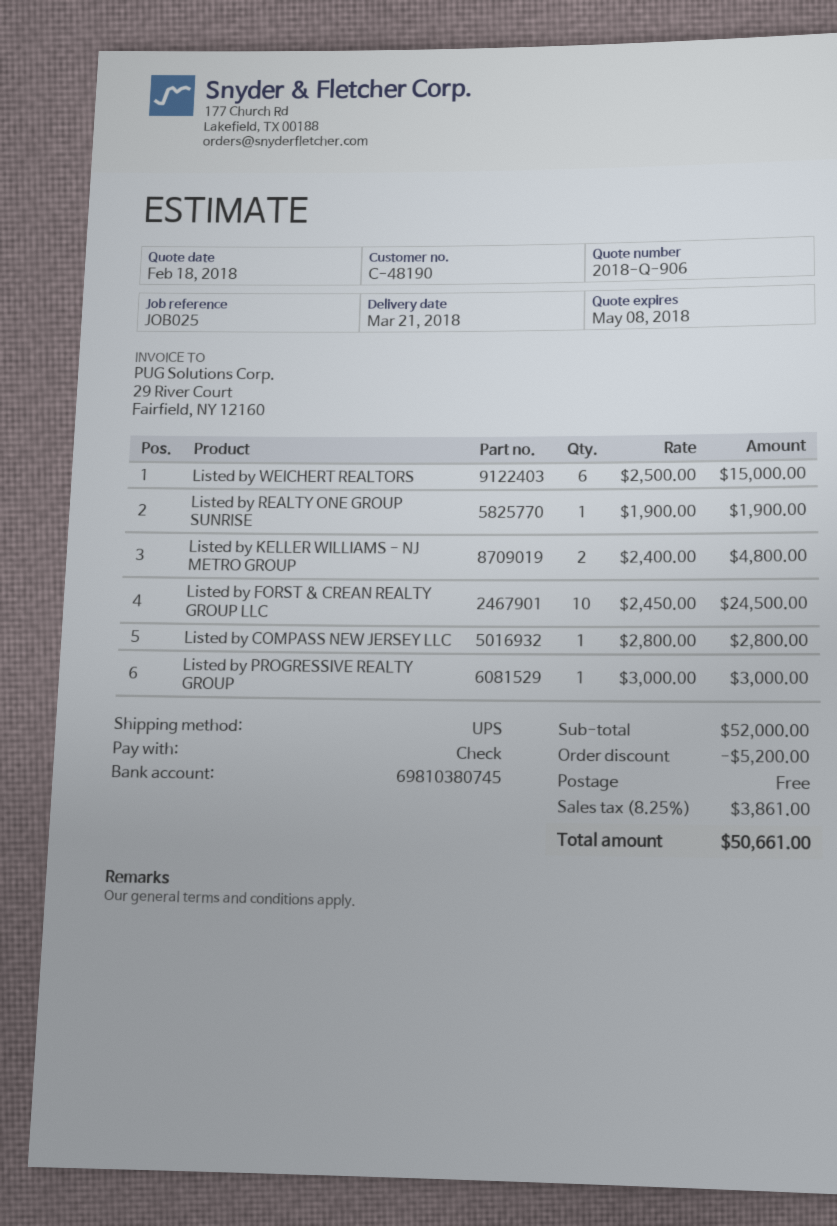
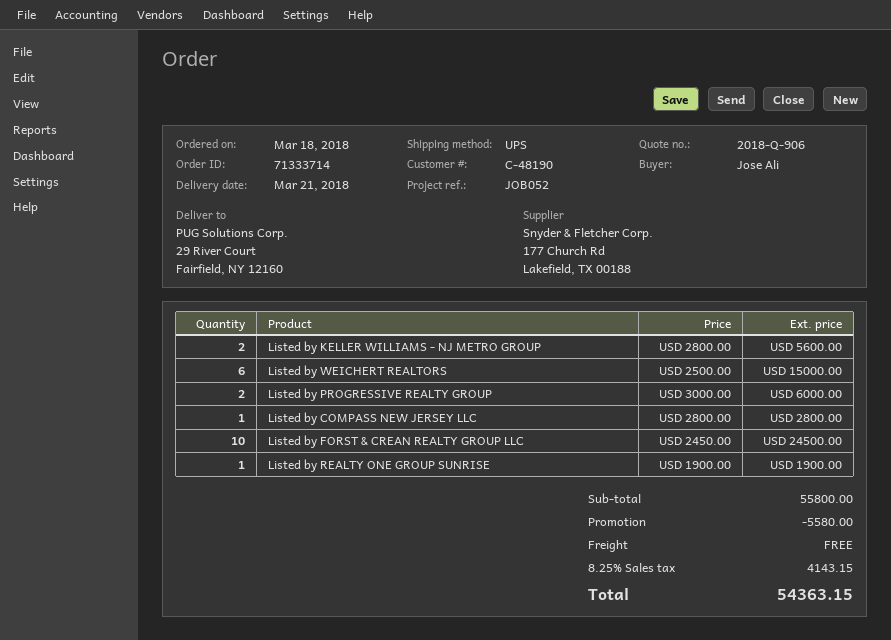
reference: JOB025 -> JOB052
Listed by KELLER WILLIAMS - NJ METRO GROUP: 2 x 2400.00 = 4800.00 -> 2 x 2800.00 = 5600.00
Listed by PROGRESSIVE REALTY GROUP: 1 x 3000.00 = 3000.00 -> 2 x 3000.00 = 6000.00
subtotal: 52000.00 -> 55800.00
discount: 5200.00 -> 5580.00
tax: 8.25% = 3861.00 -> 8.25% = 4143.15
total: 50661.00 -> 54363.15

